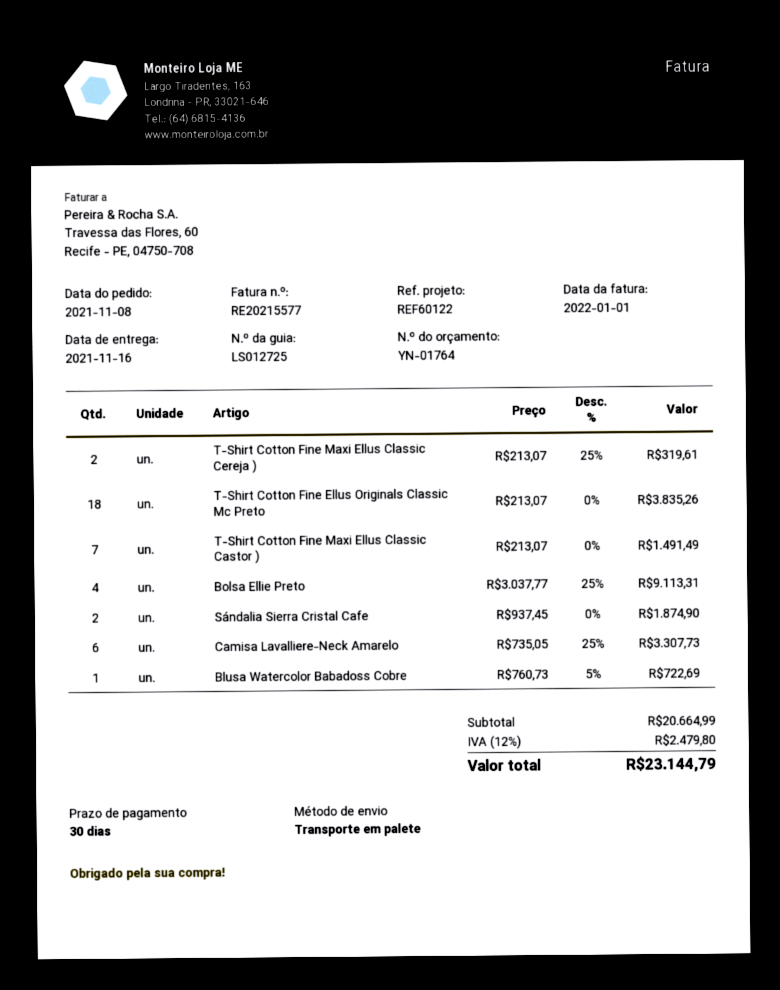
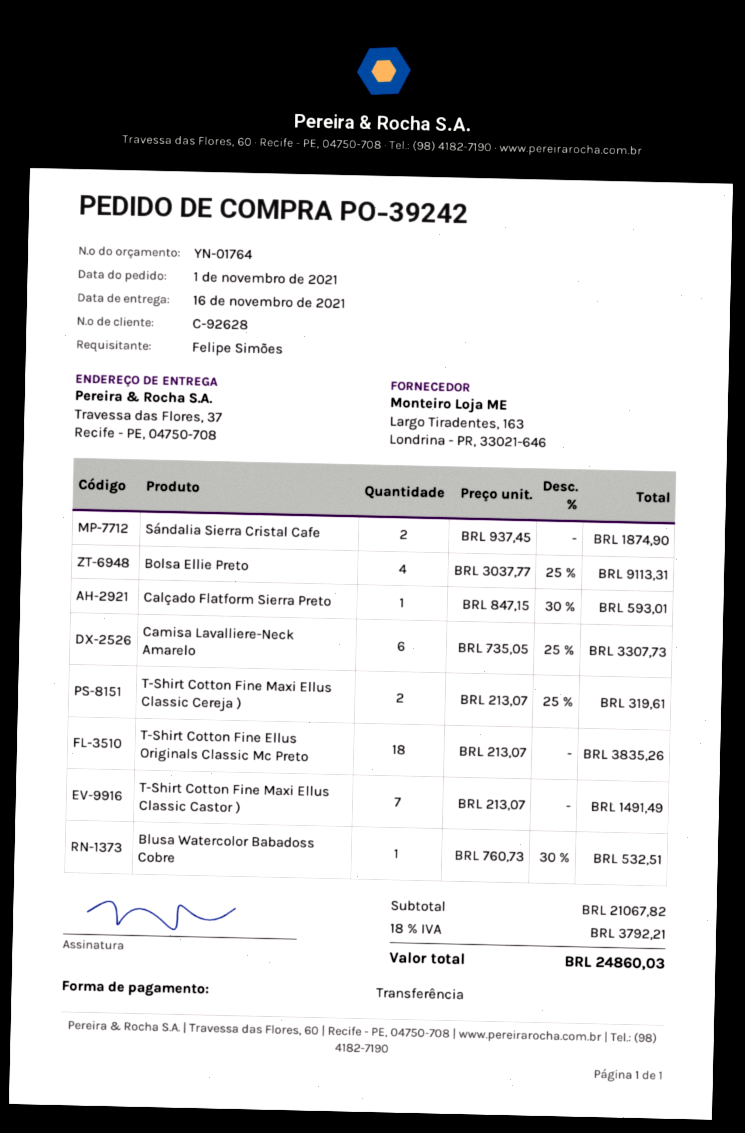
order date: 2021-11-08 -> 2021-11-01
Blusa Watercolor Babadoss Cobre: 1 x 760.73 - 5% = 722.69 -> 1 x 760.73 - 30% = 532.51
Calçado Flatform Sierra Preto: none -> 1 x 847.15 - 30% = 593.01
subtotal: 20664.99 -> 21067.82
tax: 12% = 2479.80 -> 18% = 3792.21
total: 23144.79 -> 24860.03

